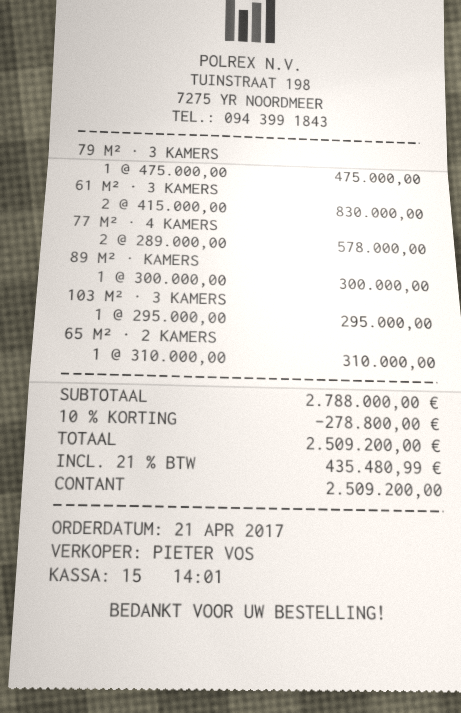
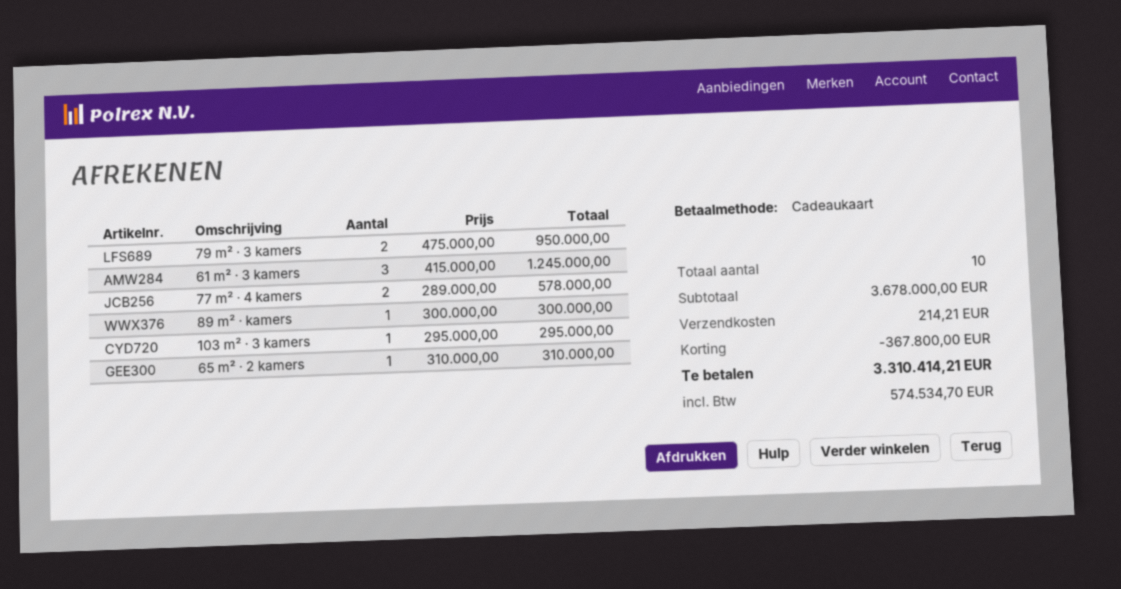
payment method: cash -> gift card
79 M² · 3 KAMERS: 1 x 475000.00 = 475000.00 -> 2 x 475000.00 = 950000.00
61 M² · 3 KAMERS: 2 x 415000.00 = 830000.00 -> 3 x 415000.00 = 1245000.00
subtotal: 2788000.00 -> 3678000.00
discount: 278800.00 -> 367800.00
shipping: none -> 214.21
tax: 435480.99 -> 574534.70
total: 2509200.00 -> 3310414.21

